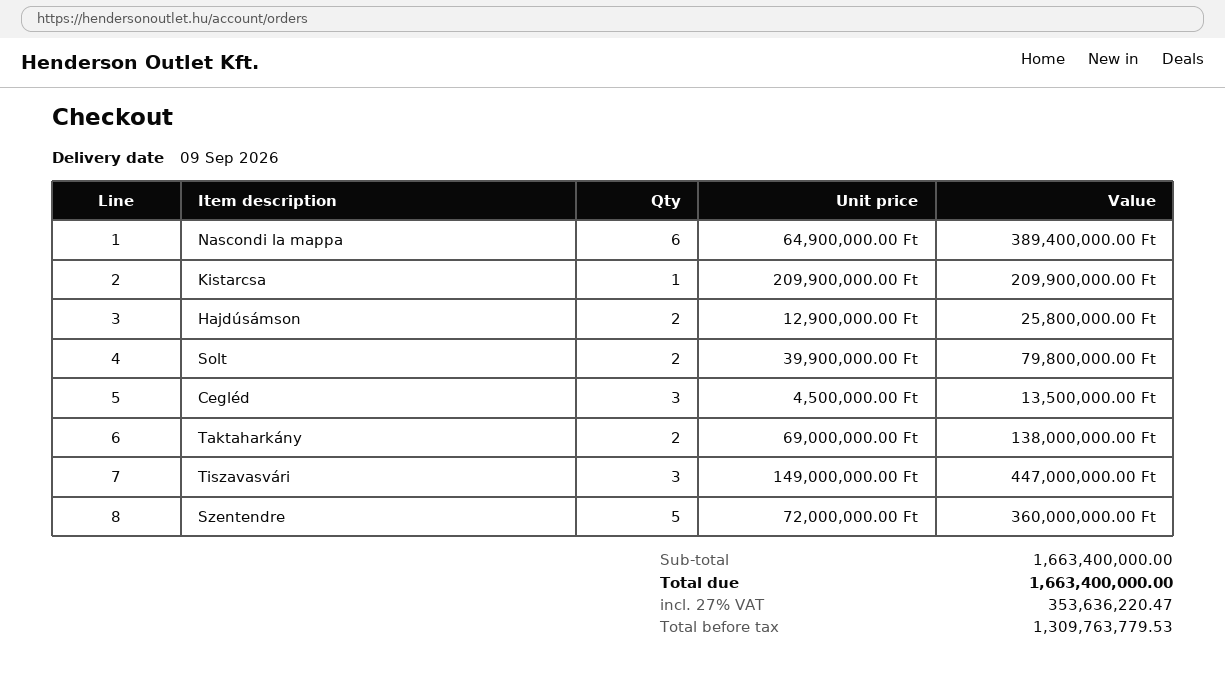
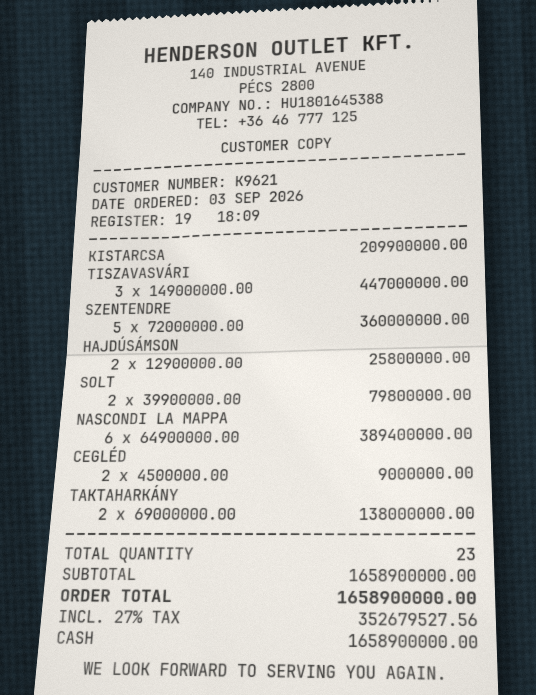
Cegléd: 3 x 4500000.00 = 13500000.00 -> 2 x 4500000.00 = 9000000.00
subtotal: 1663400000.00 -> 1658900000.00
tax: 27% = 353636220.47 -> 27% = 352679527.56
total: 1663400000.00 -> 1658900000.00

